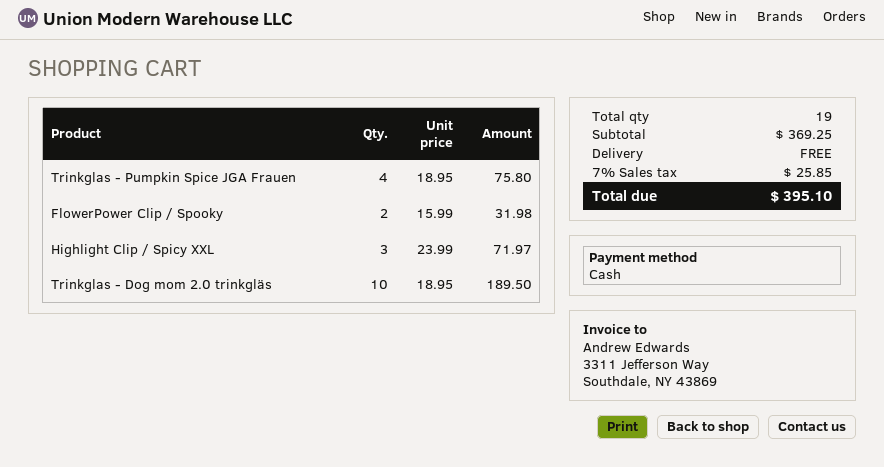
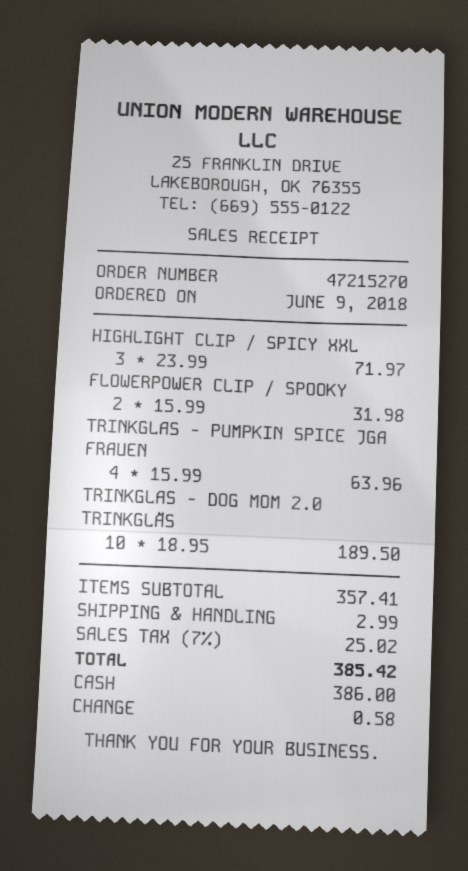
Trinkglas - Pumpkin Spice JGA Frauen: 4 x 18.95 = 75.80 -> 4 x 15.99 = 63.96
subtotal: 369.25 -> 357.41
shipping: 0.00 -> 2.99
tax: 7% = 25.85 -> 7% = 25.02
total: 395.10 -> 385.42

